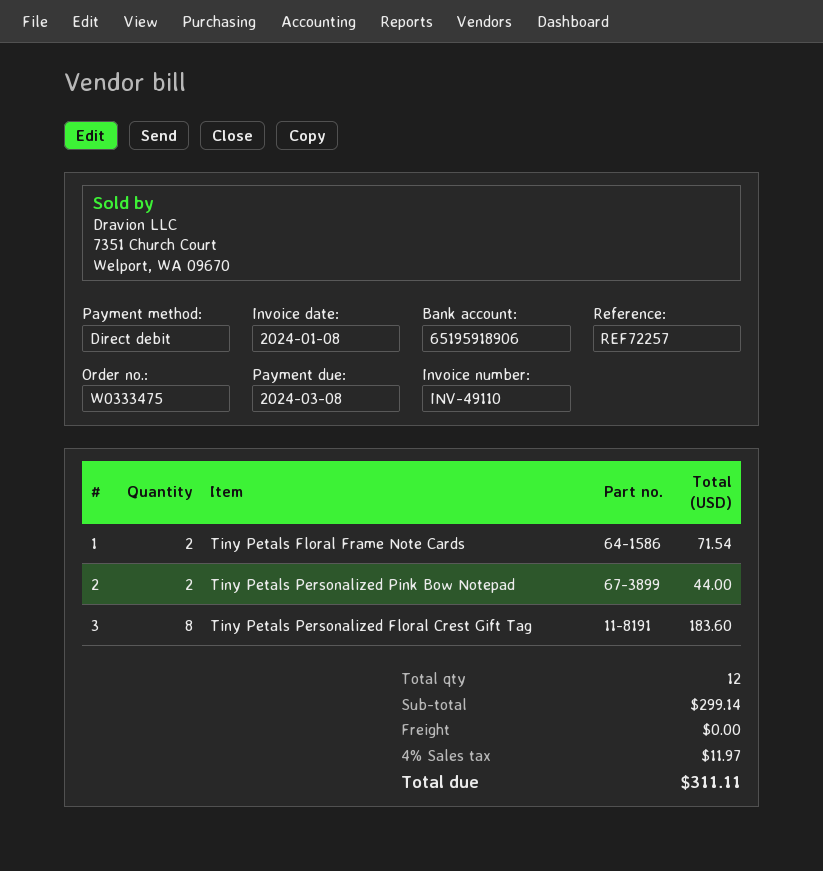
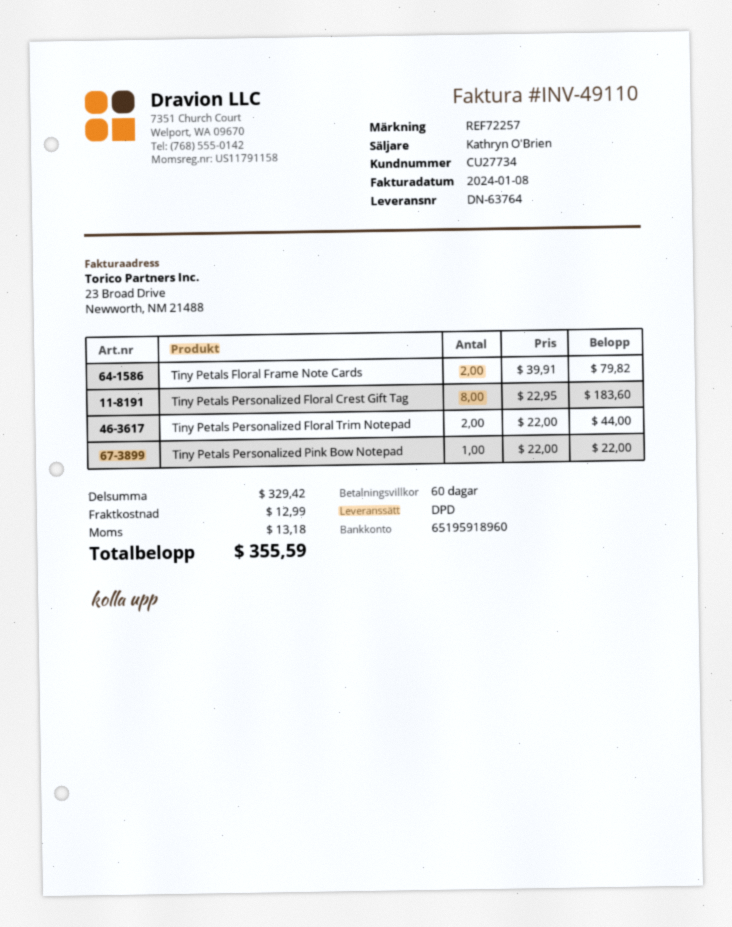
bank account: 65195918906 -> 65195918960
Tiny Petals Floral Frame Note Cards: 2 for 71.54 -> 2 for 79.82
Tiny Petals Personalized Pink Bow Notepad: 2 for 44.00 -> 1 for 22.00
Tiny Petals Personalized Floral Trim Notepad: none -> 2 for 44.00
subtotal: 299.14 -> 329.42
shipping: 0.00 -> 12.99
tax: 11.97 -> 13.18
total: 311.11 -> 355.59

